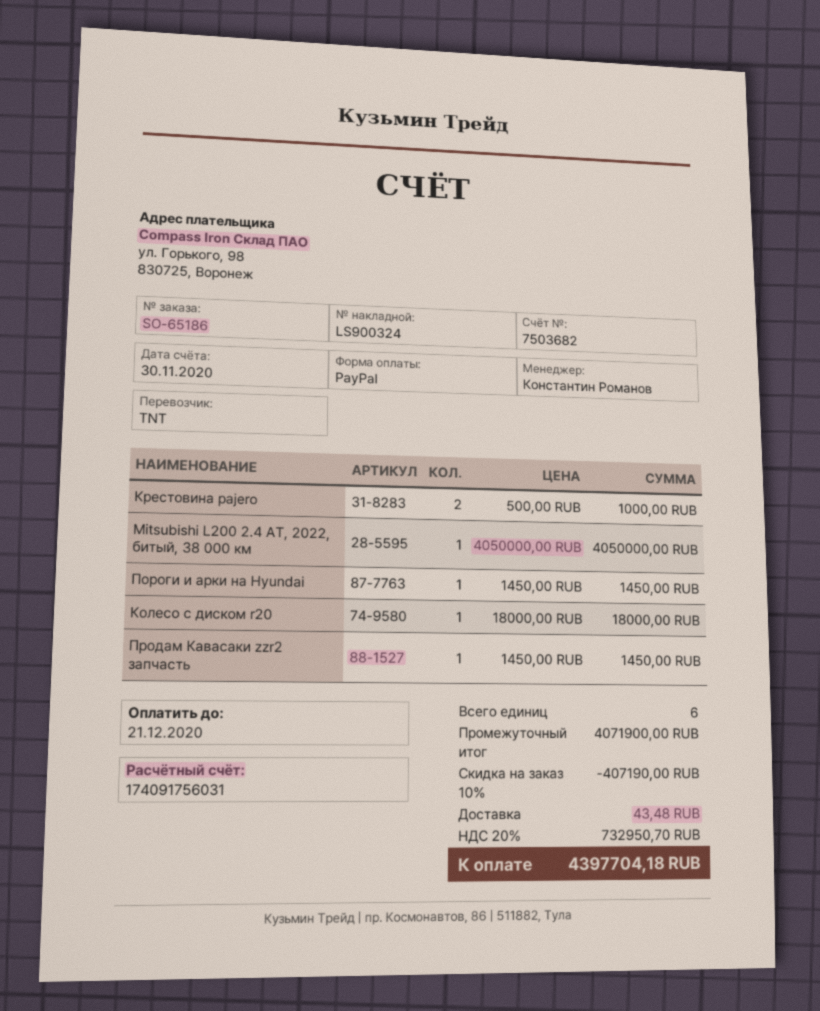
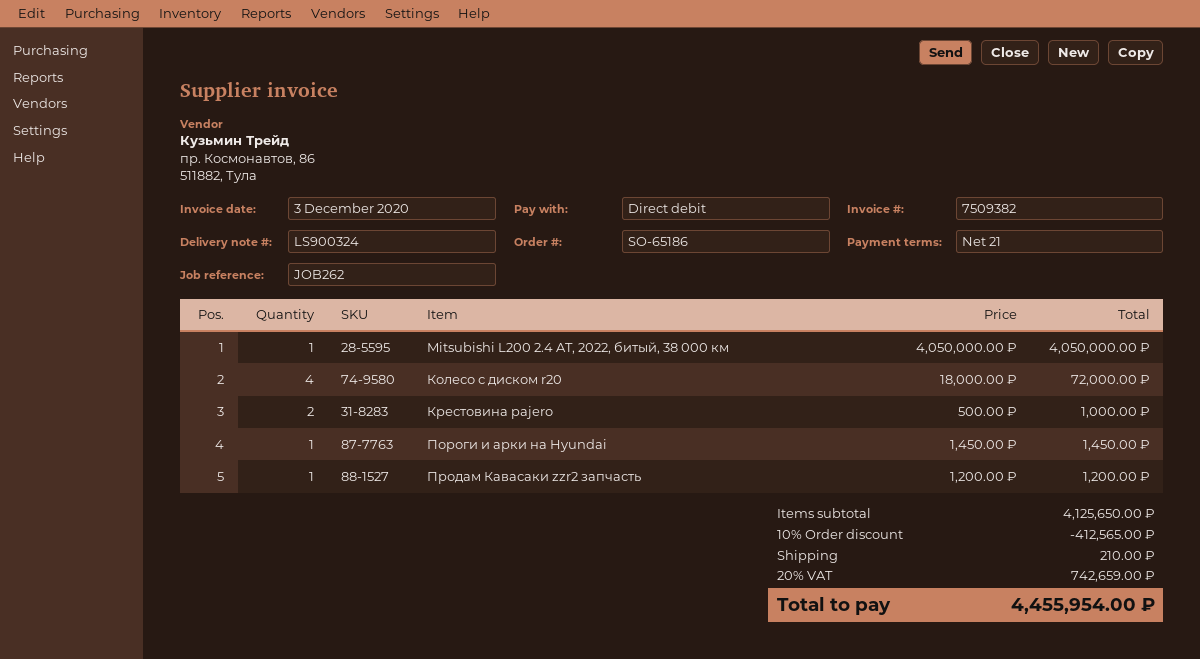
invoice number: 7503682 -> 7509382
invoice date: 2020-11-30 -> 2020-12-03
payment method: PayPal -> direct debit
Колесо с диском r20: 1 x 18000.00 = 18000.00 -> 4 x 18000.00 = 72000.00
Продам Кавасаки zzr2 запчасть: 1 x 1450.00 = 1450.00 -> 1 x 1200.00 = 1200.00
subtotal: 4071900.00 -> 4125650.00
discount: 10% = 407190.00 -> 10% = 412565.00
shipping: 43.48 -> 210.00
tax: 20% = 732950.70 -> 20% = 742659.00
total: 4397704.18 -> 4455954.00

